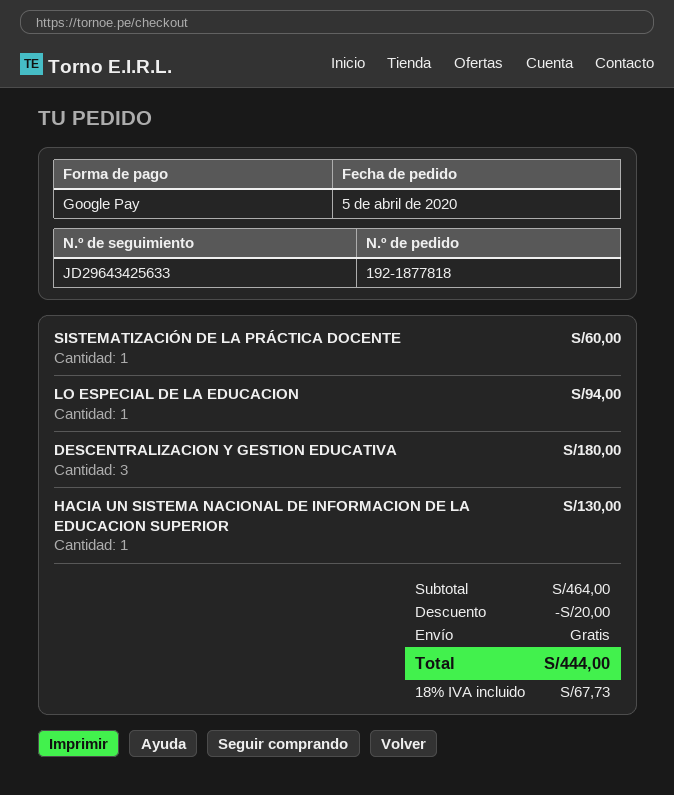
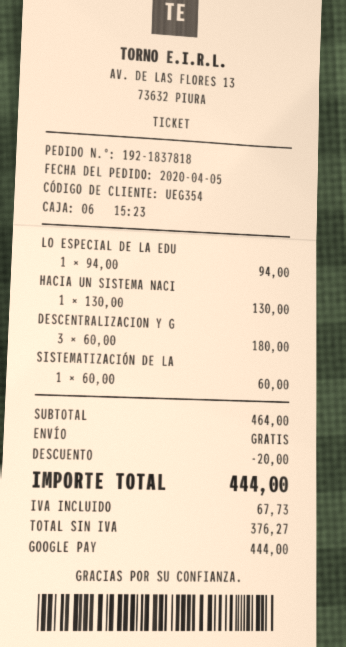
order number: 192-1877818 -> 192-1837818

